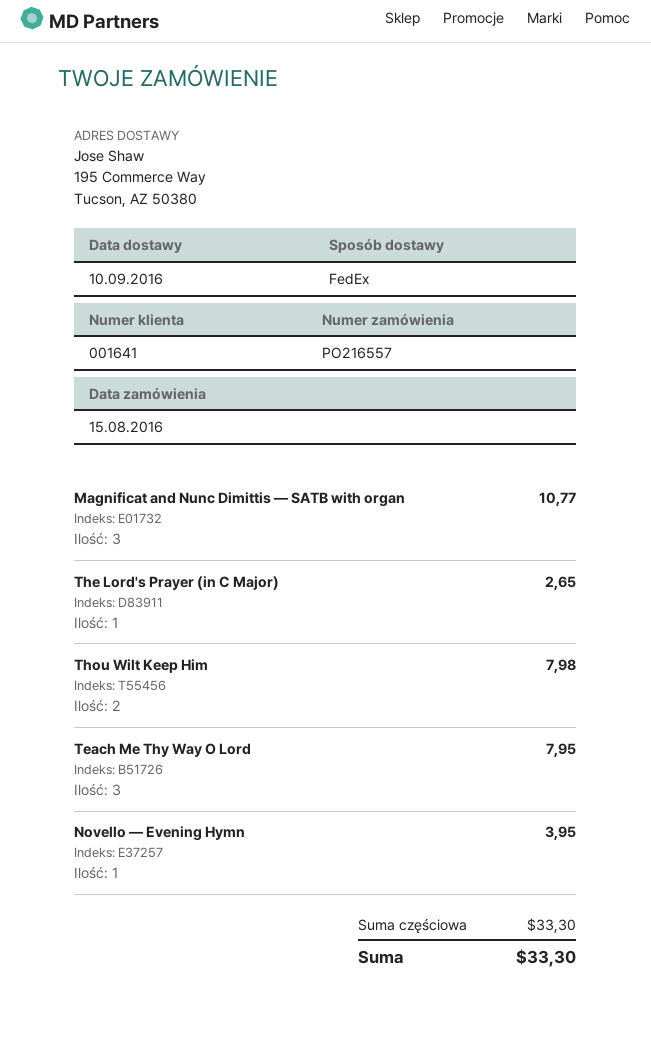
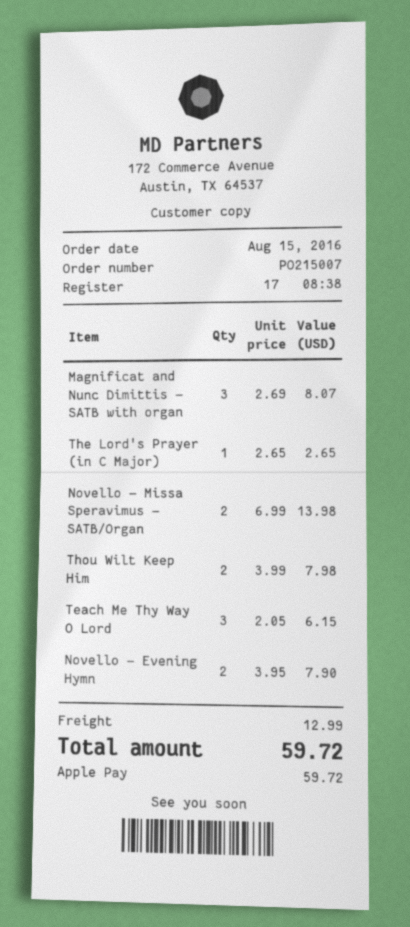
order number: PO216557 -> PO215007
Magnificat and Nunc Dimittis — SATB with organ: 3 for 10.77 -> 3 for 8.07
Teach Me Thy Way O Lord: 3 for 7.95 -> 3 for 6.15
Novello — Evening Hymn: 1 for 3.95 -> 2 for 7.90
Novello — Missa Speravimus — SATB/Organ: none -> 2 for 13.98
shipping: none -> 12.99
total: 33.30 -> 59.72

